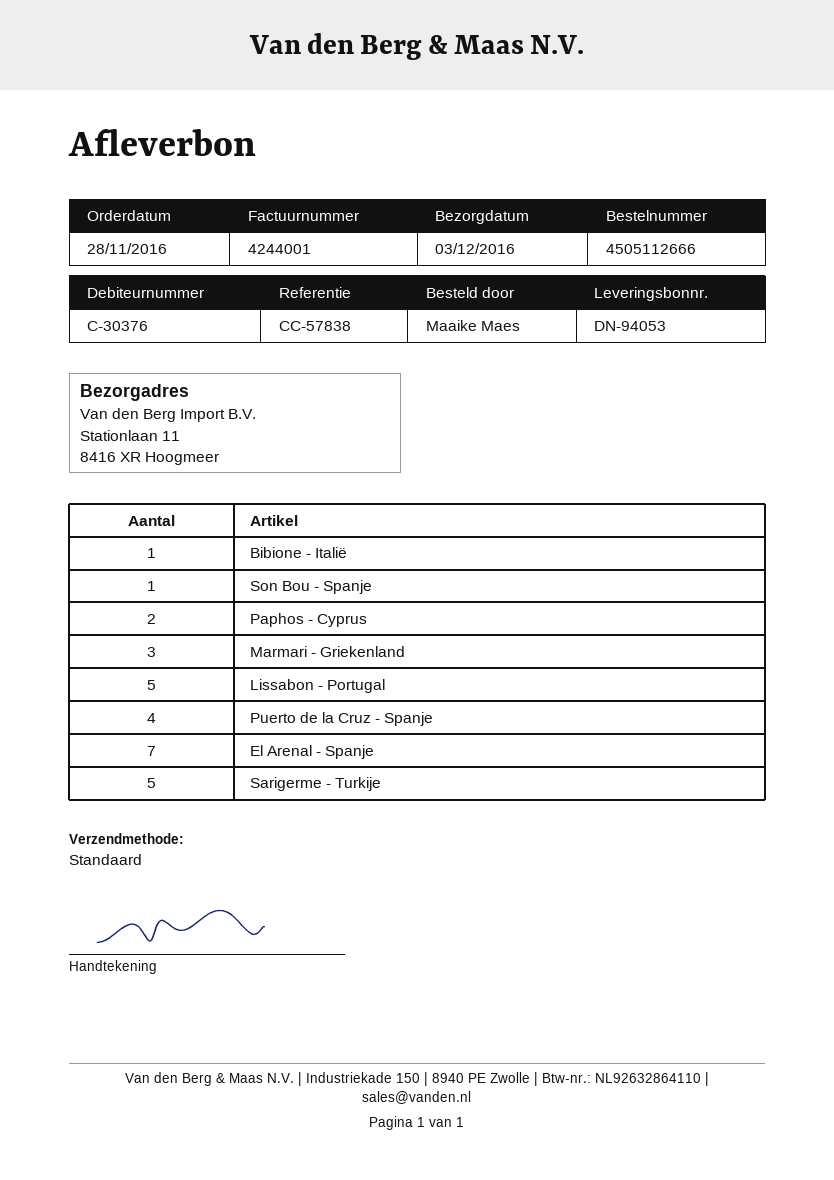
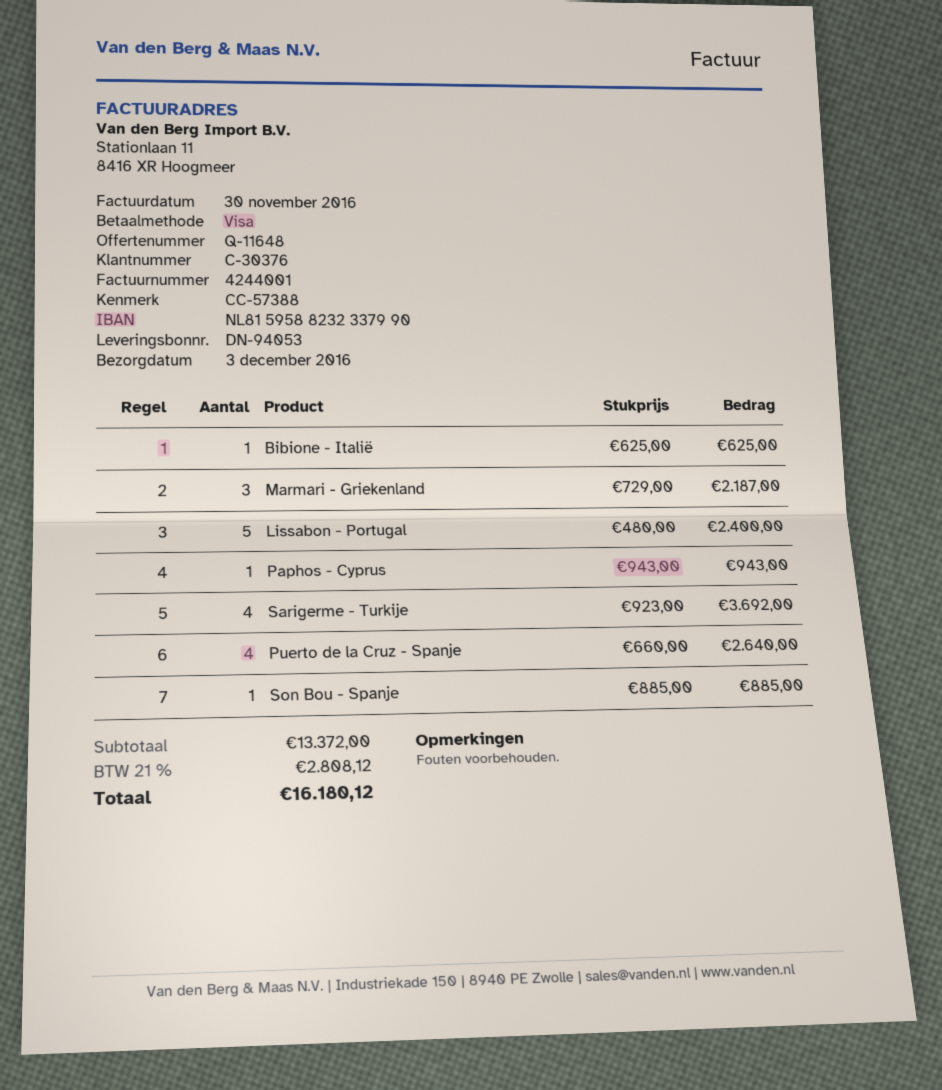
reference: CC-57838 -> CC-57388
Paphos - Cyprus: 2 -> 1
El Arenal - Spanje: 7 -> none
Sarigerme - Turkije: 5 -> 4

